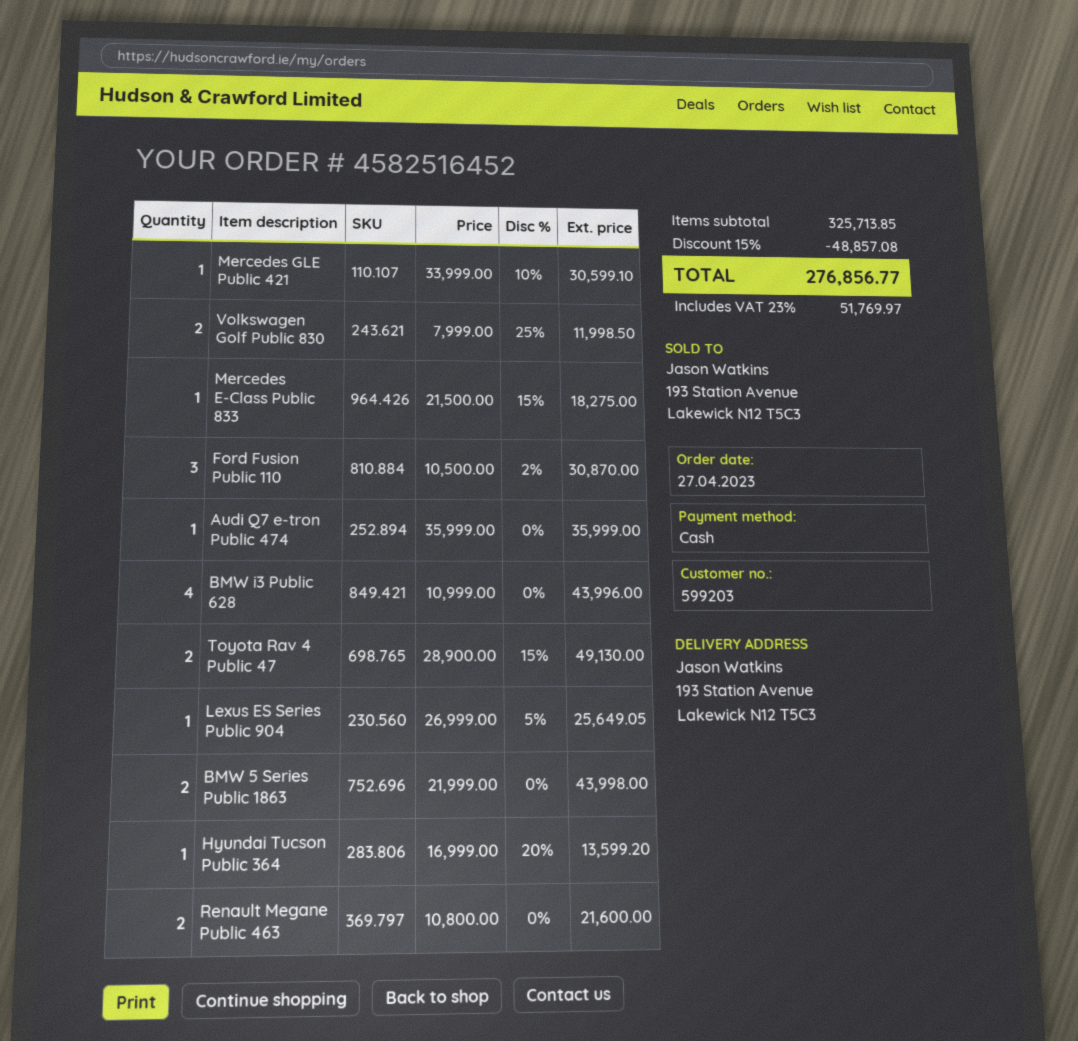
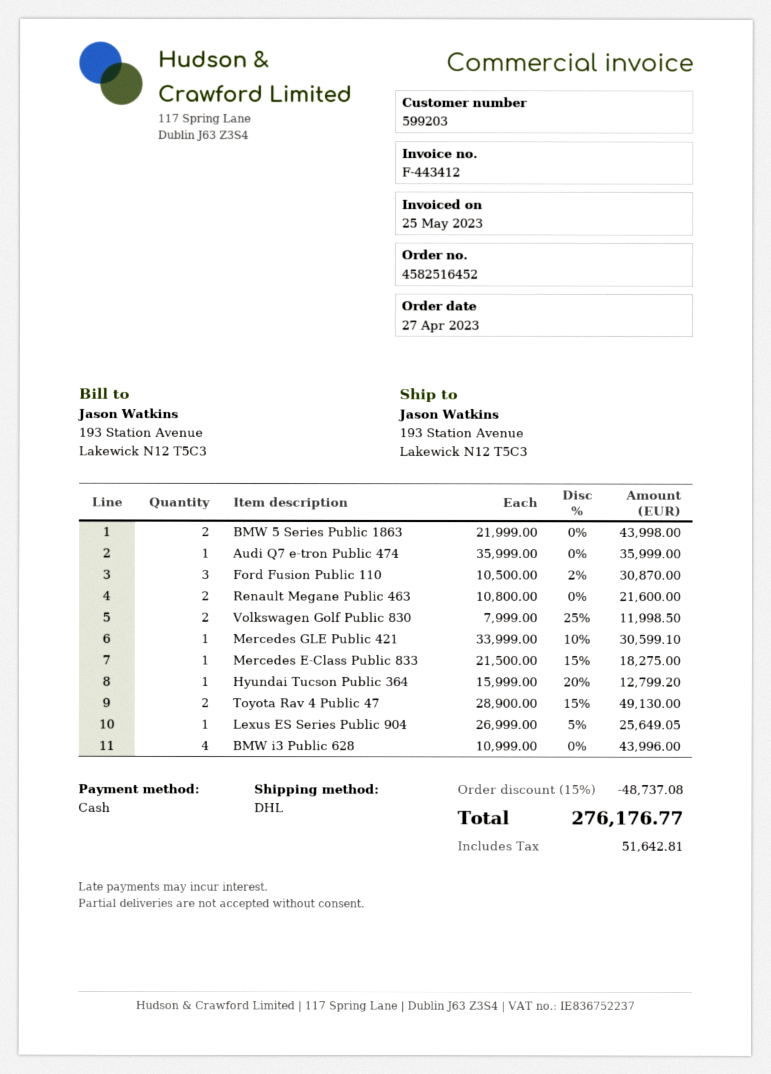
Hyundai Tucson Public 364: 1 x 16999.00 - 20% = 13599.20 -> 1 x 15999.00 - 20% = 12799.20
discount: 15% = 48857.08 -> 15% = 48737.08
tax: 51769.97 -> 51642.81
total: 276856.77 -> 276176.77

